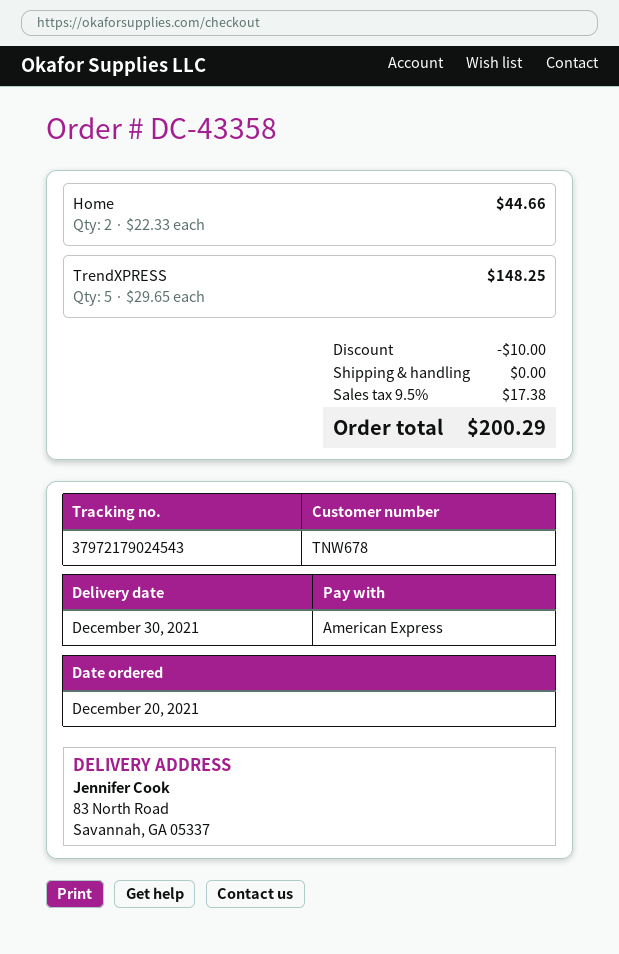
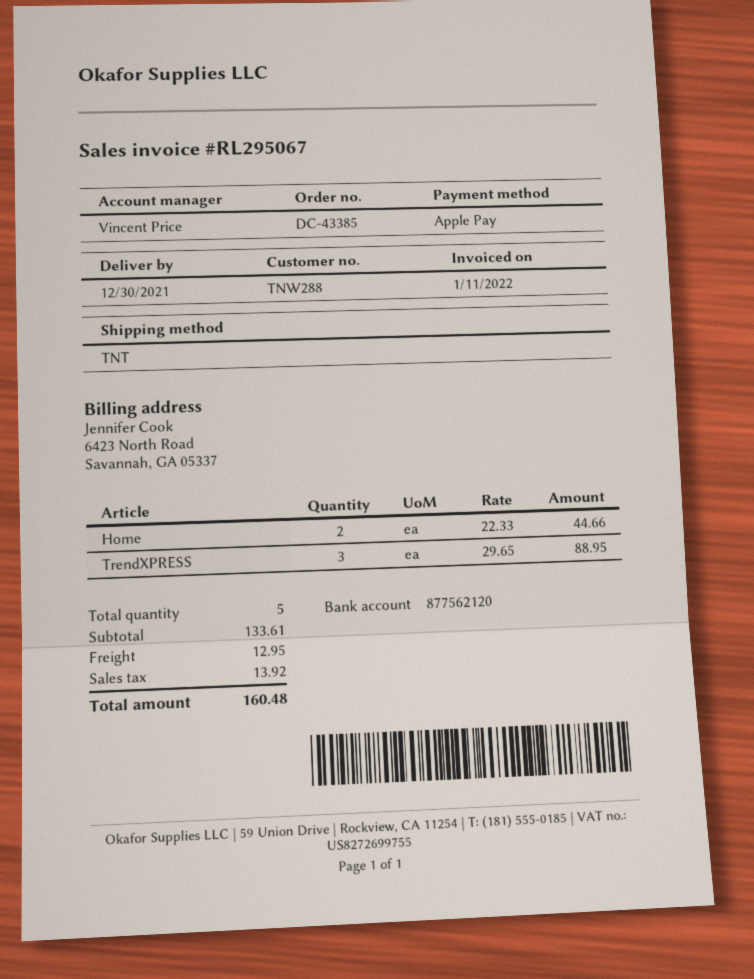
order number: DC-43358 -> DC-43385
customer number: TNW678 -> TNW288
payment method: American Express -> Apple Pay
TrendXPRESS: 5 x 29.65 = 148.25 -> 3 x 29.65 = 88.95
discount: 10.00 -> none
shipping: 0.00 -> 12.95
tax: 17.38 -> 13.92
total: 200.29 -> 160.48

